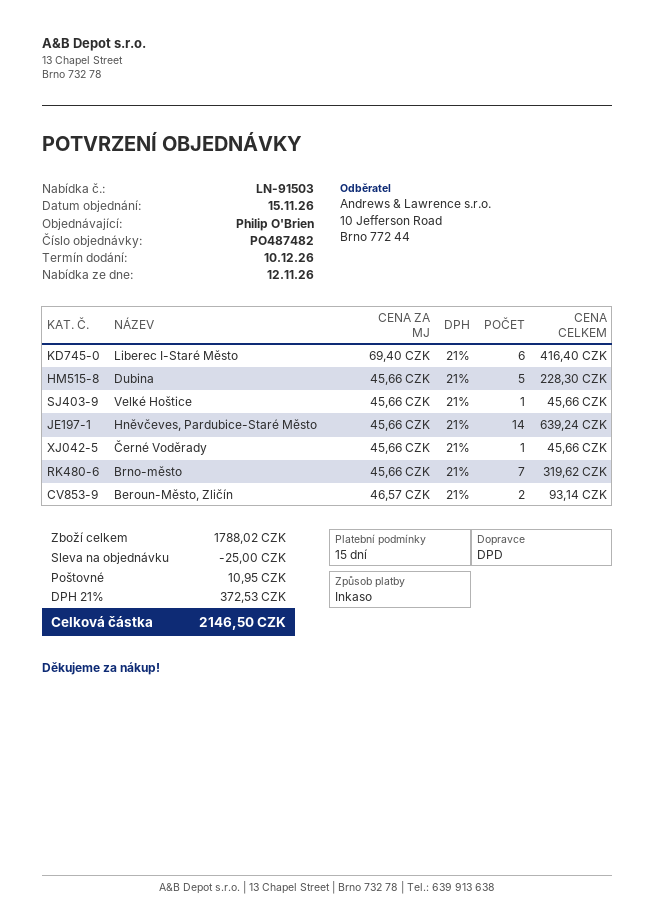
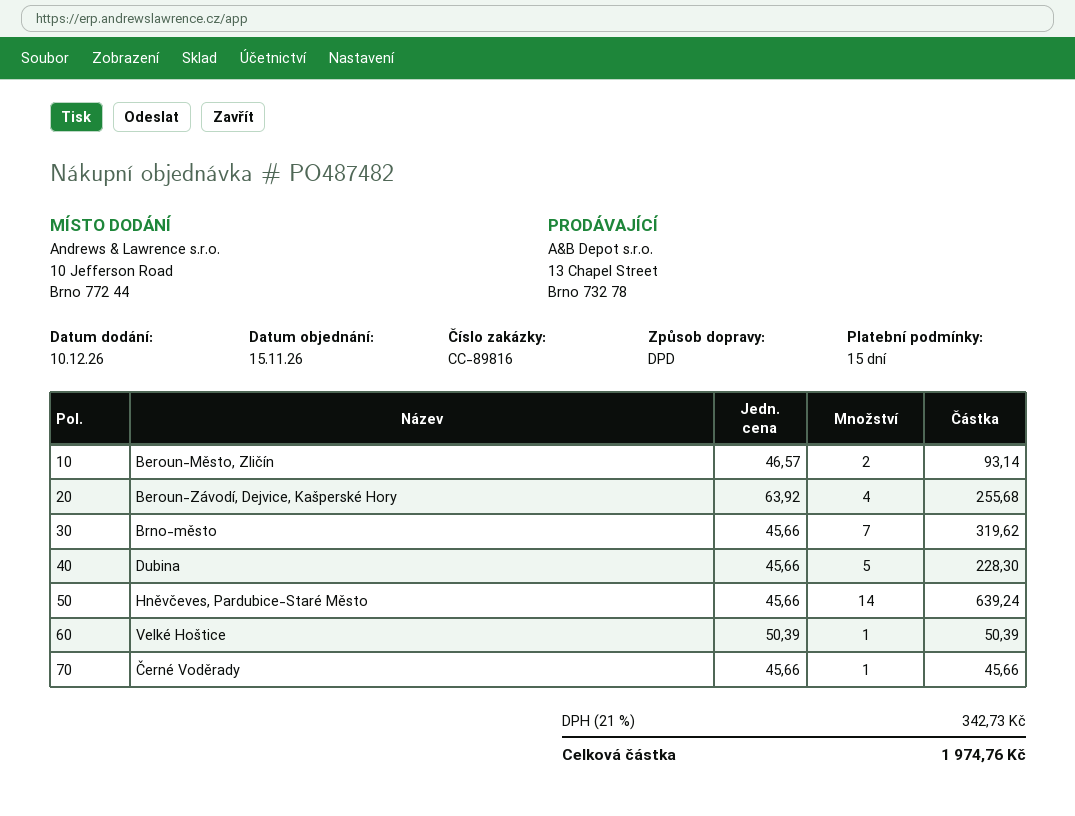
Liberec I-Staré Město: 6 x 69.40 = 416.40 -> none
Velké Hoštice: 1 x 45.66 = 45.66 -> 1 x 50.39 = 50.39
Beroun-Závodí, Dejvice, Kašperské Hory: none -> 4 x 63.92 = 255.68
discount: 25.00 -> none
shipping: 10.95 -> none
tax: 21% = 372.53 -> 21% = 342.73
total: 2146.50 -> 1974.76

